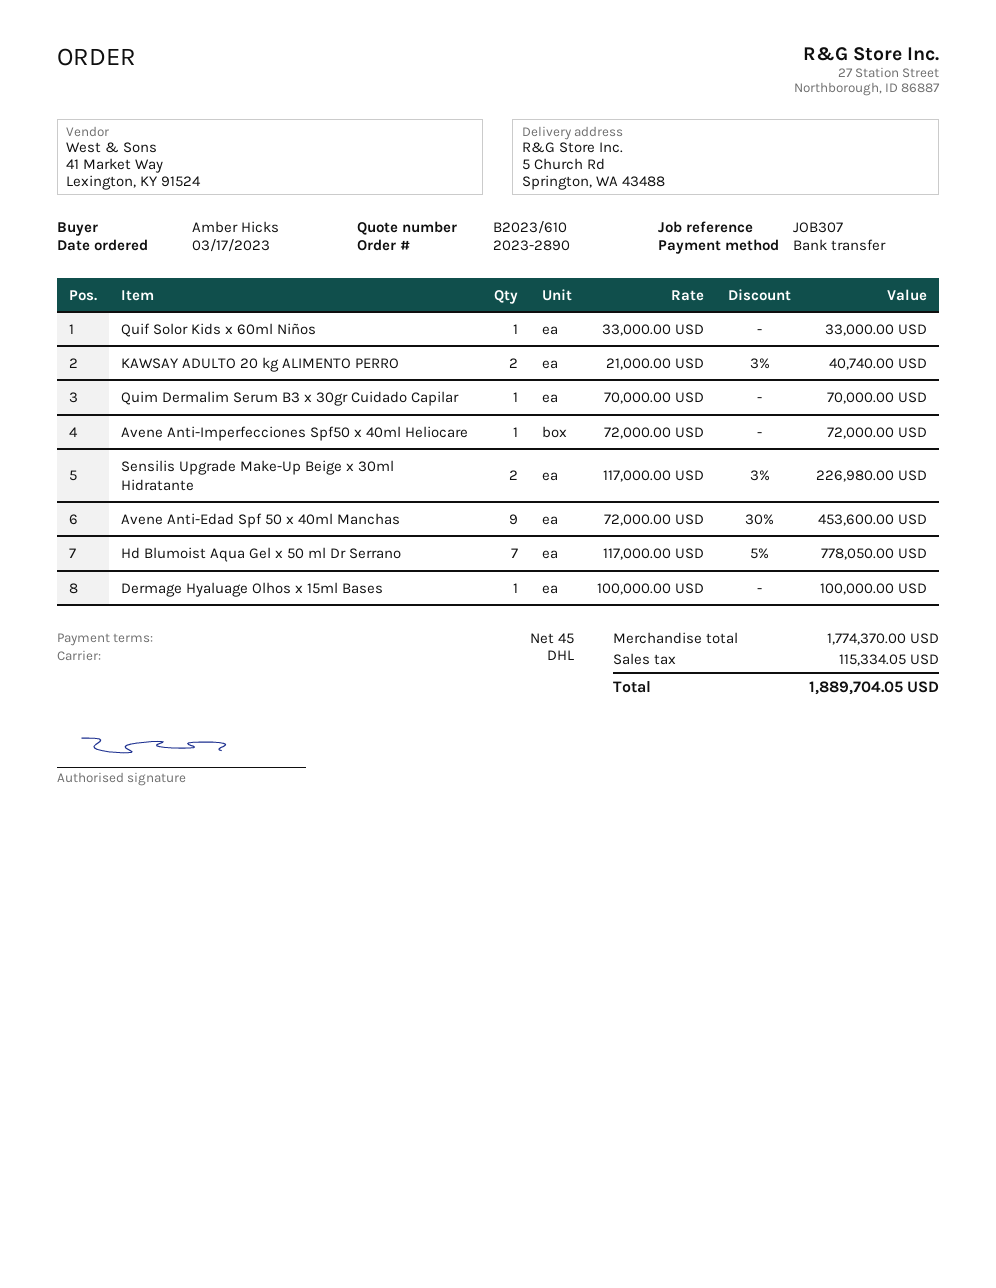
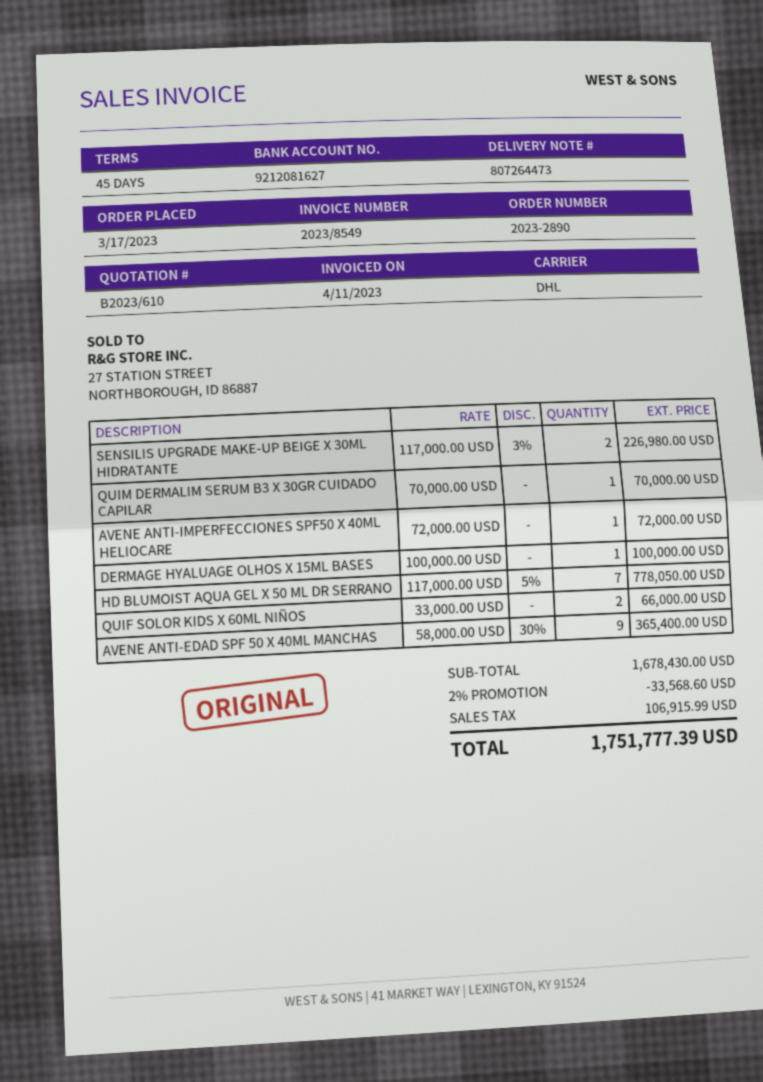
Quif Solor Kids x 60ml Niños: 1 x 33000.00 = 33000.00 -> 2 x 33000.00 = 66000.00
KAWSAY ADULTO 20 kg ALIMENTO PERRO: 2 x 21000.00 - 3% = 40740.00 -> none
Avene Anti-Edad Spf 50 x 40ml Manchas: 9 x 72000.00 - 30% = 453600.00 -> 9 x 58000.00 - 30% = 365400.00
subtotal: 1774370.00 -> 1678430.00
discount: none -> 2% = 33568.60
tax: 115334.05 -> 106915.99
total: 1889704.05 -> 1751777.39

